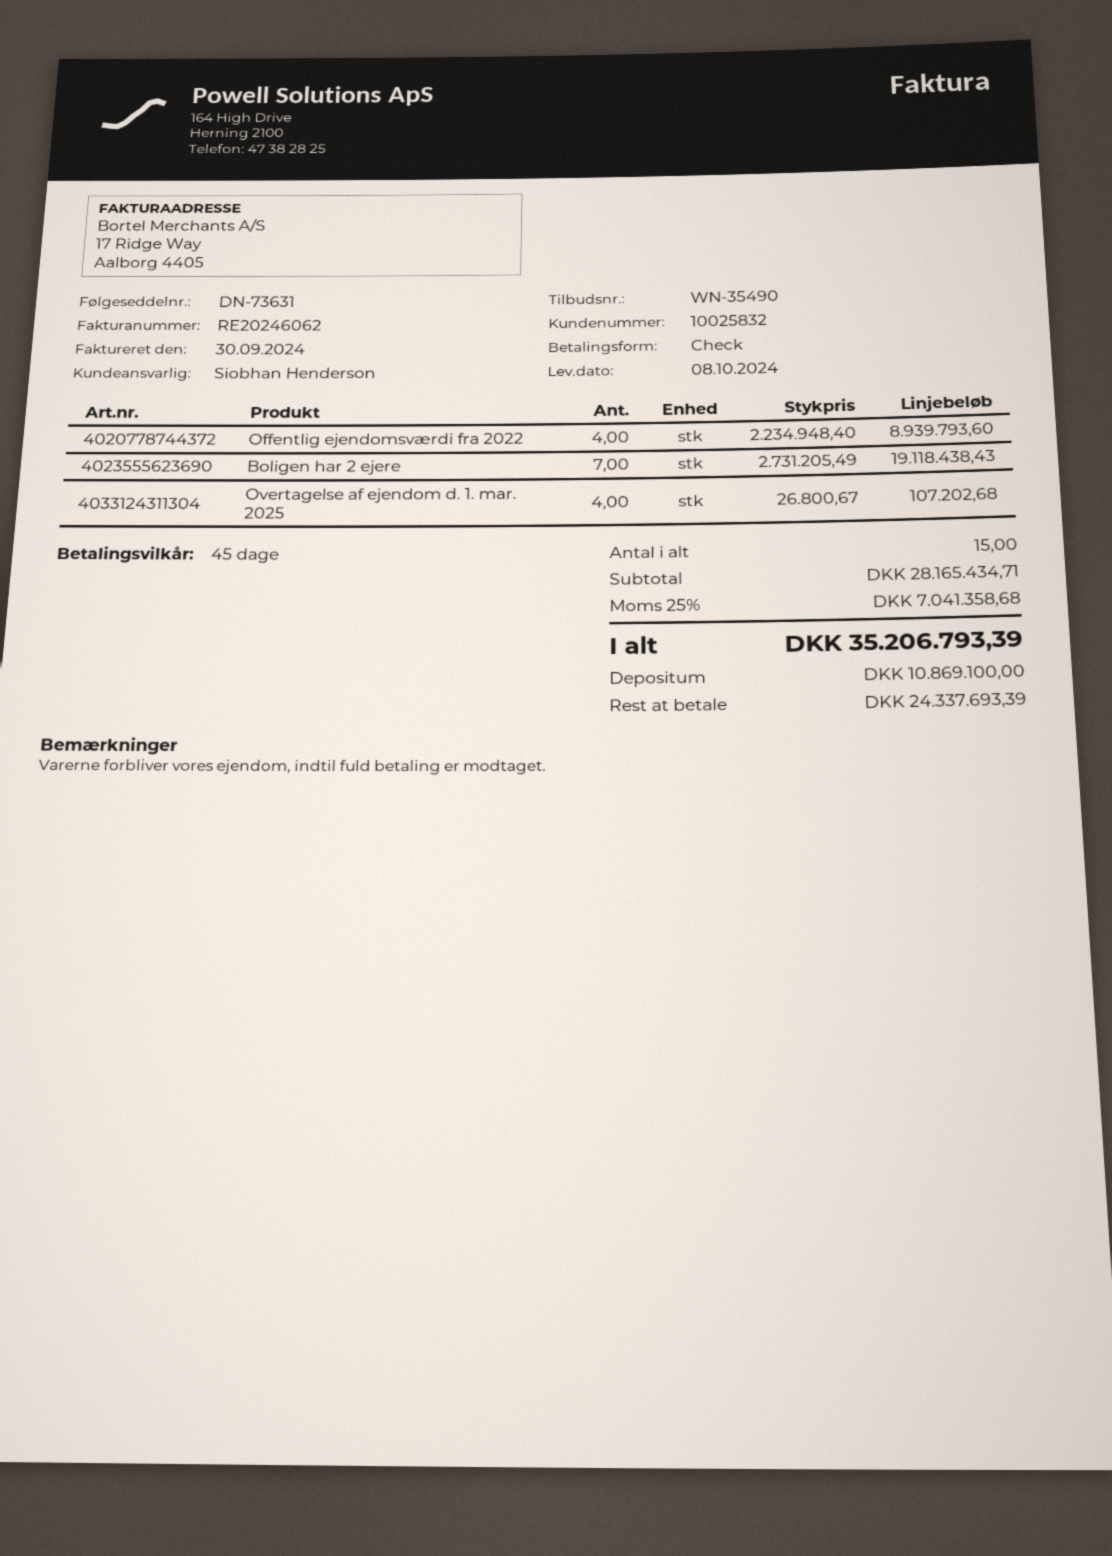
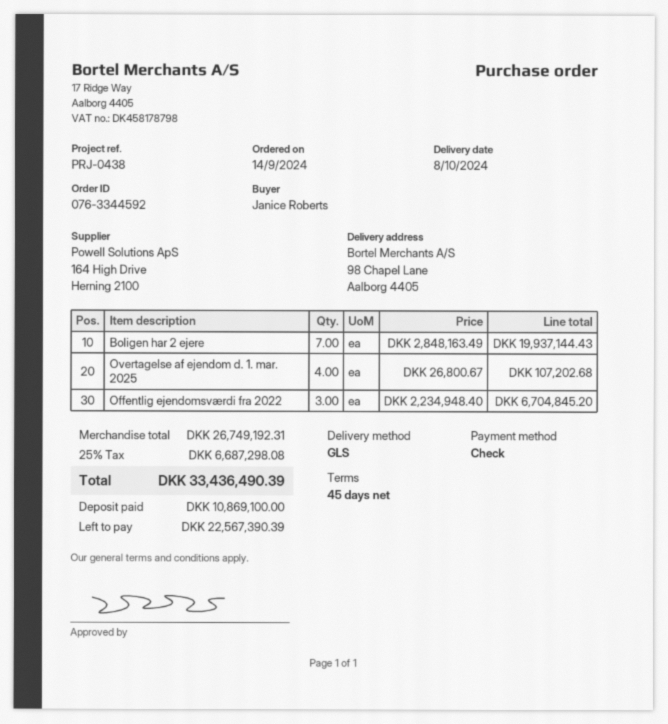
Offentlig ejendomsværdi fra 2022: 4 x 2234948.40 = 8939793.60 -> 3 x 2234948.40 = 6704845.20
Boligen har 2 ejere: 7 x 2731205.49 = 19118438.43 -> 7 x 2848163.49 = 19937144.43
subtotal: 28165434.71 -> 26749192.31
tax: 25% = 7041358.68 -> 25% = 6687298.08
total: 35206793.39 -> 33436490.39
balance: 24337693.39 -> 22567390.39

